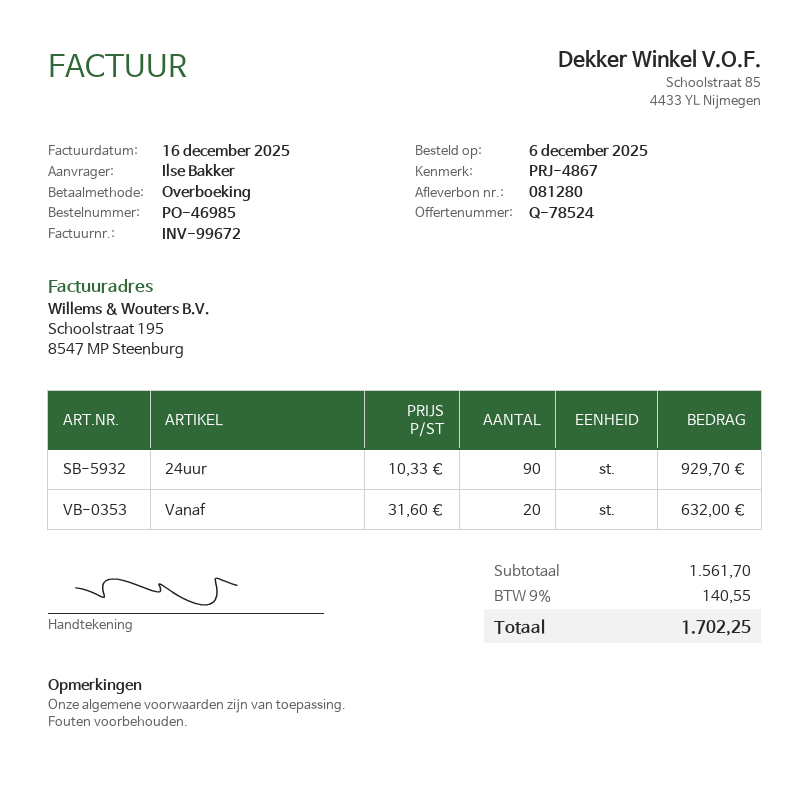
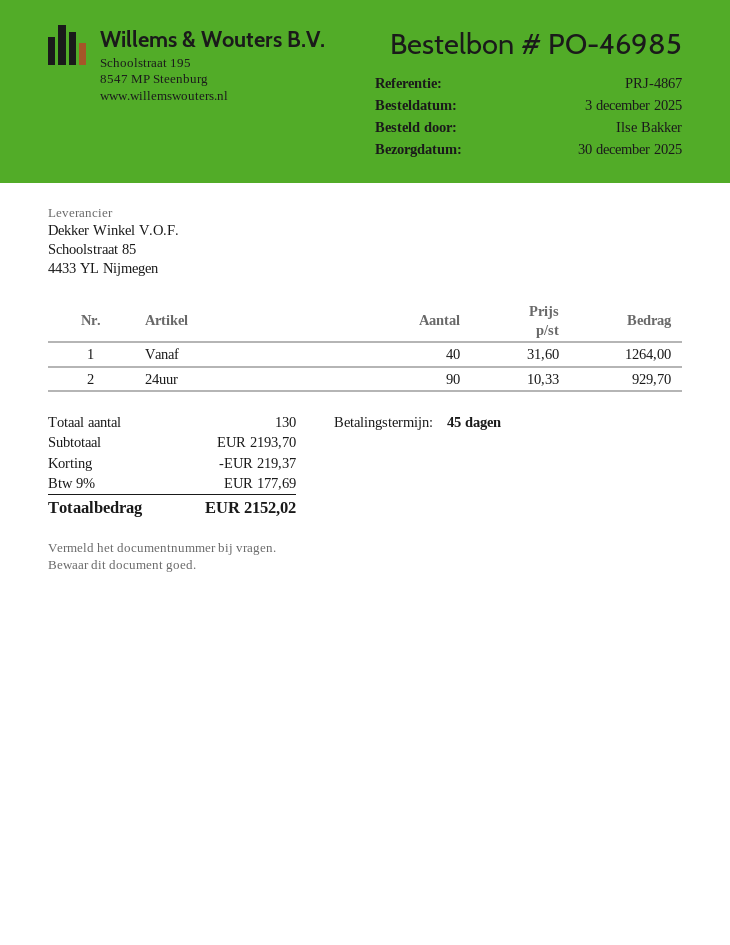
order date: 2025-12-06 -> 2025-12-03
Vanaf: 20 x 31.60 = 632.00 -> 40 x 31.60 = 1264.00
subtotal: 1561.70 -> 2193.70
discount: none -> 219.37
tax: 9% = 140.55 -> 9% = 177.69
total: 1702.25 -> 2152.02

